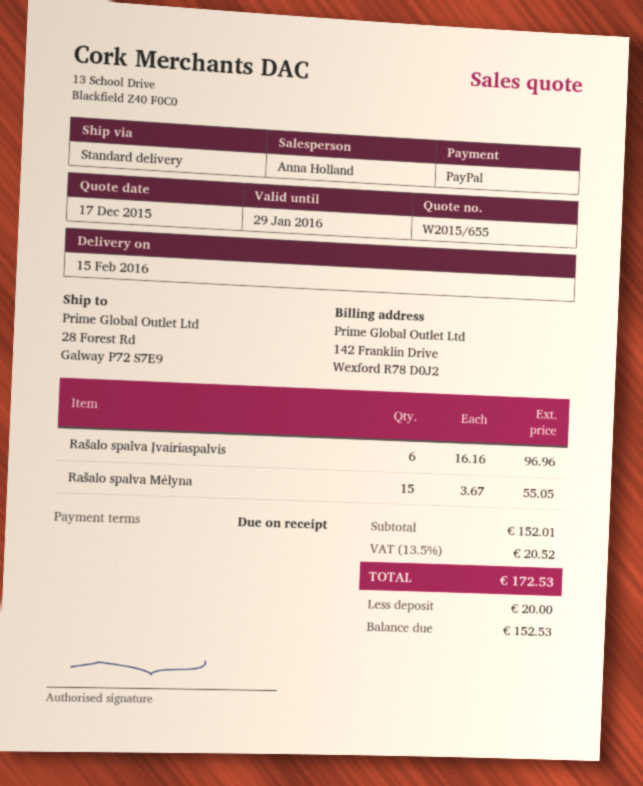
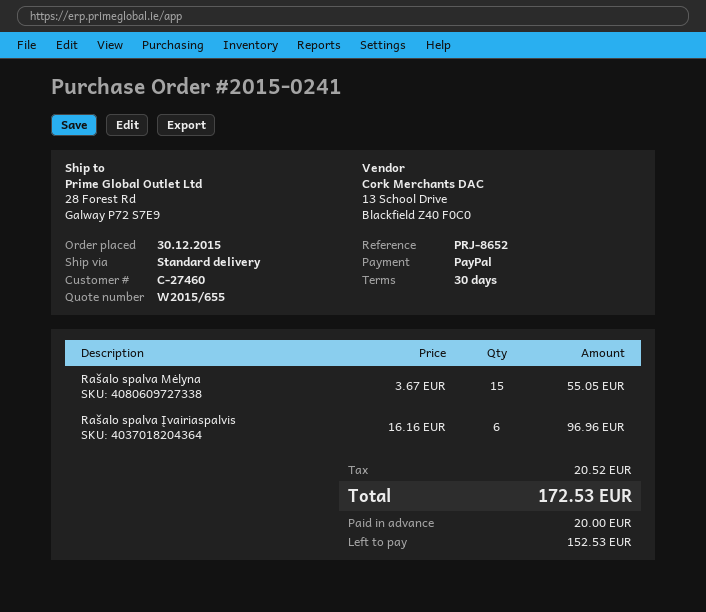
payment terms: on receipt -> 30 days

